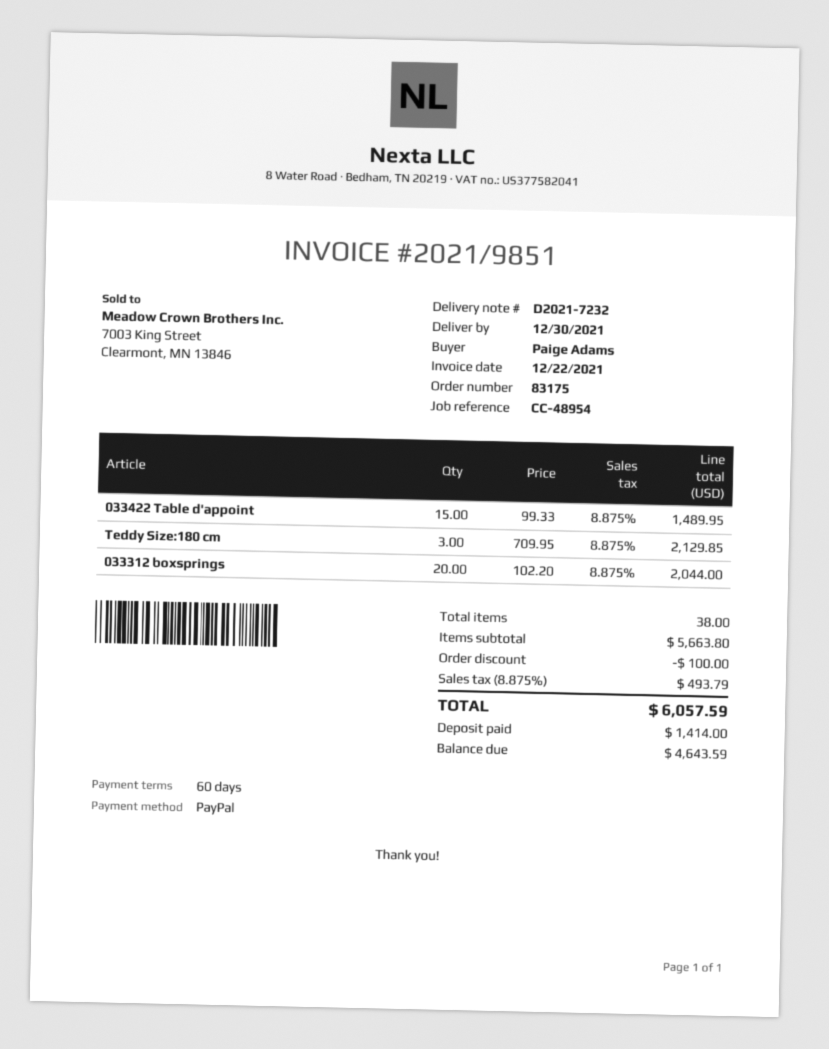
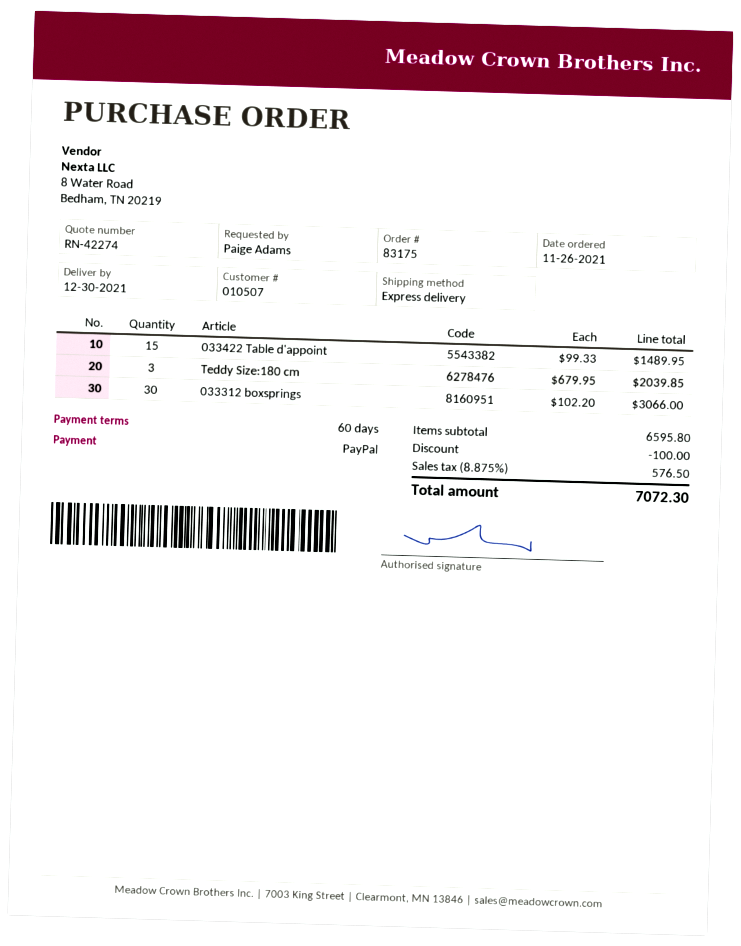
Teddy Size:180 cm: 3 x 709.95 = 2129.85 -> 3 x 679.95 = 2039.85
033312 boxsprings: 20 x 102.20 = 2044.00 -> 30 x 102.20 = 3066.00
subtotal: 5663.80 -> 6595.80
tax: 8.875% = 493.79 -> 8.875% = 576.50
total: 6057.59 -> 7072.30

